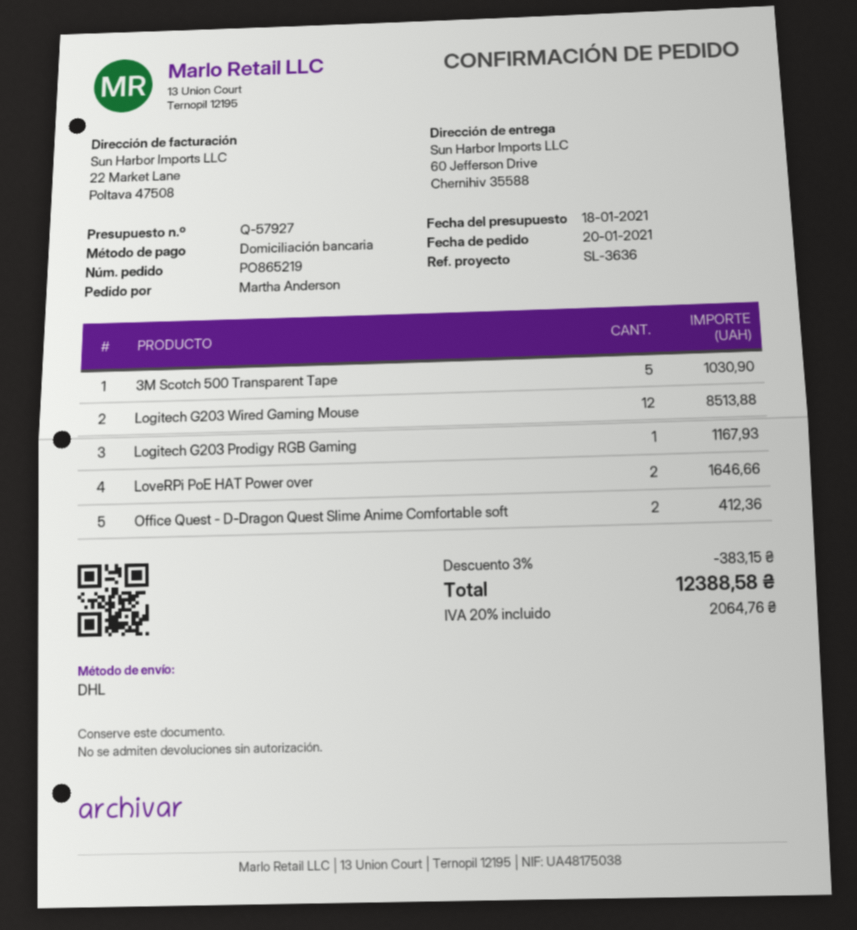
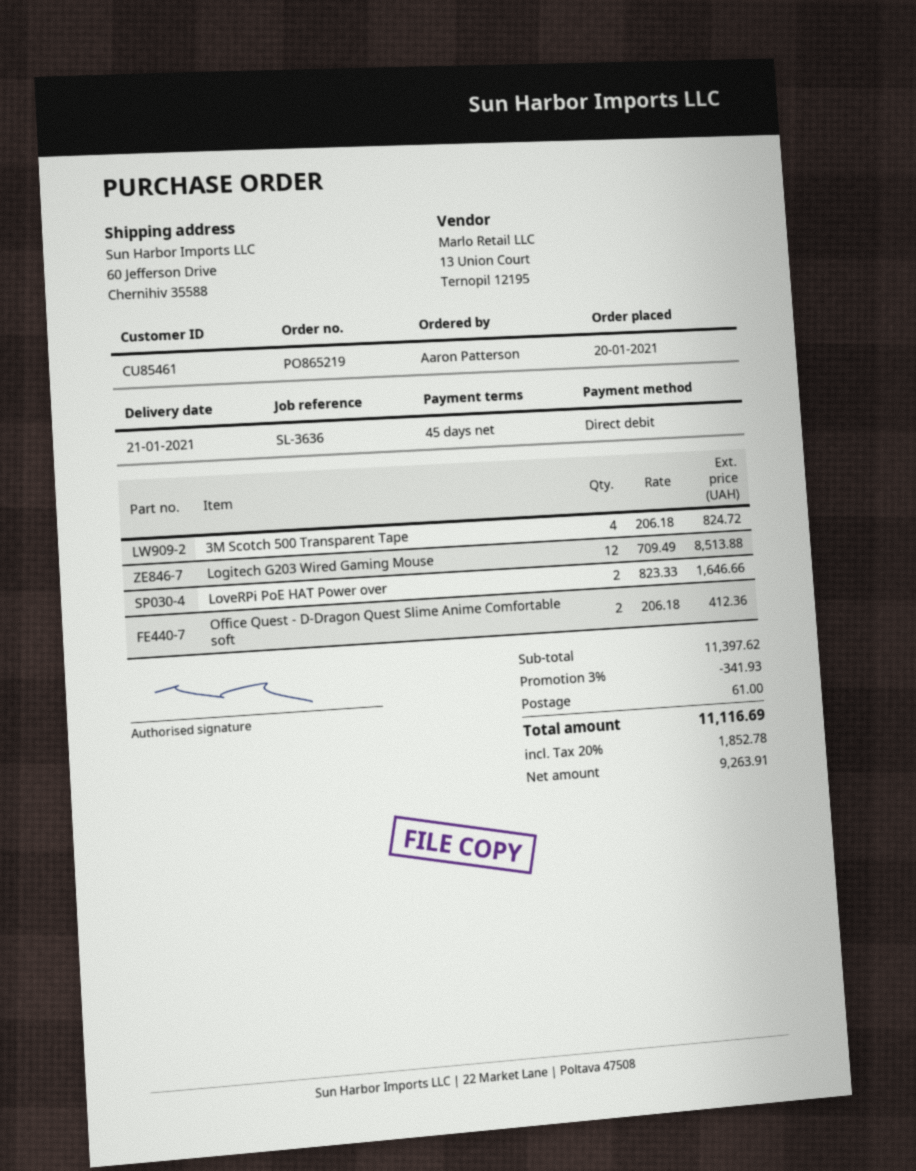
ordered by: Martha Anderson -> Aaron Patterson
3M Scotch 500 Transparent Tape: 5 for 1030.90 -> 4 for 824.72
Logitech G203 Prodigy RGB Gaming: 1 for 1167.93 -> none
discount: 3% = 383.15 -> 3% = 341.93
shipping: none -> 61.00
tax: 20% = 2064.76 -> 20% = 1852.78
total: 12388.58 -> 11116.69

